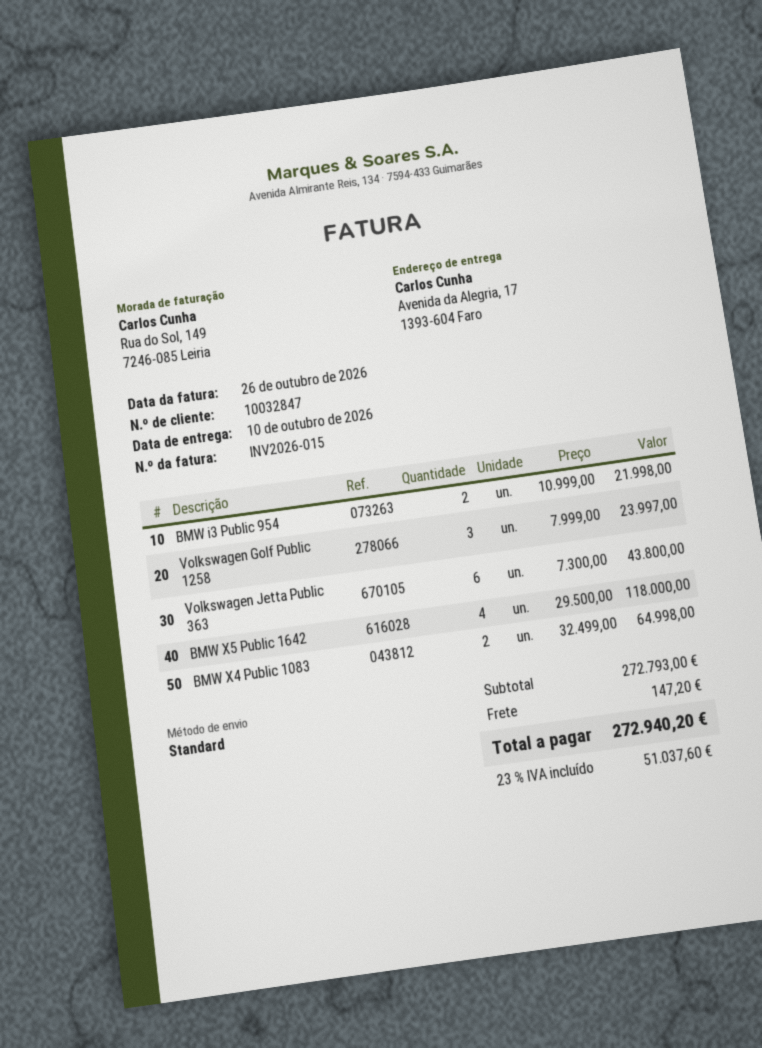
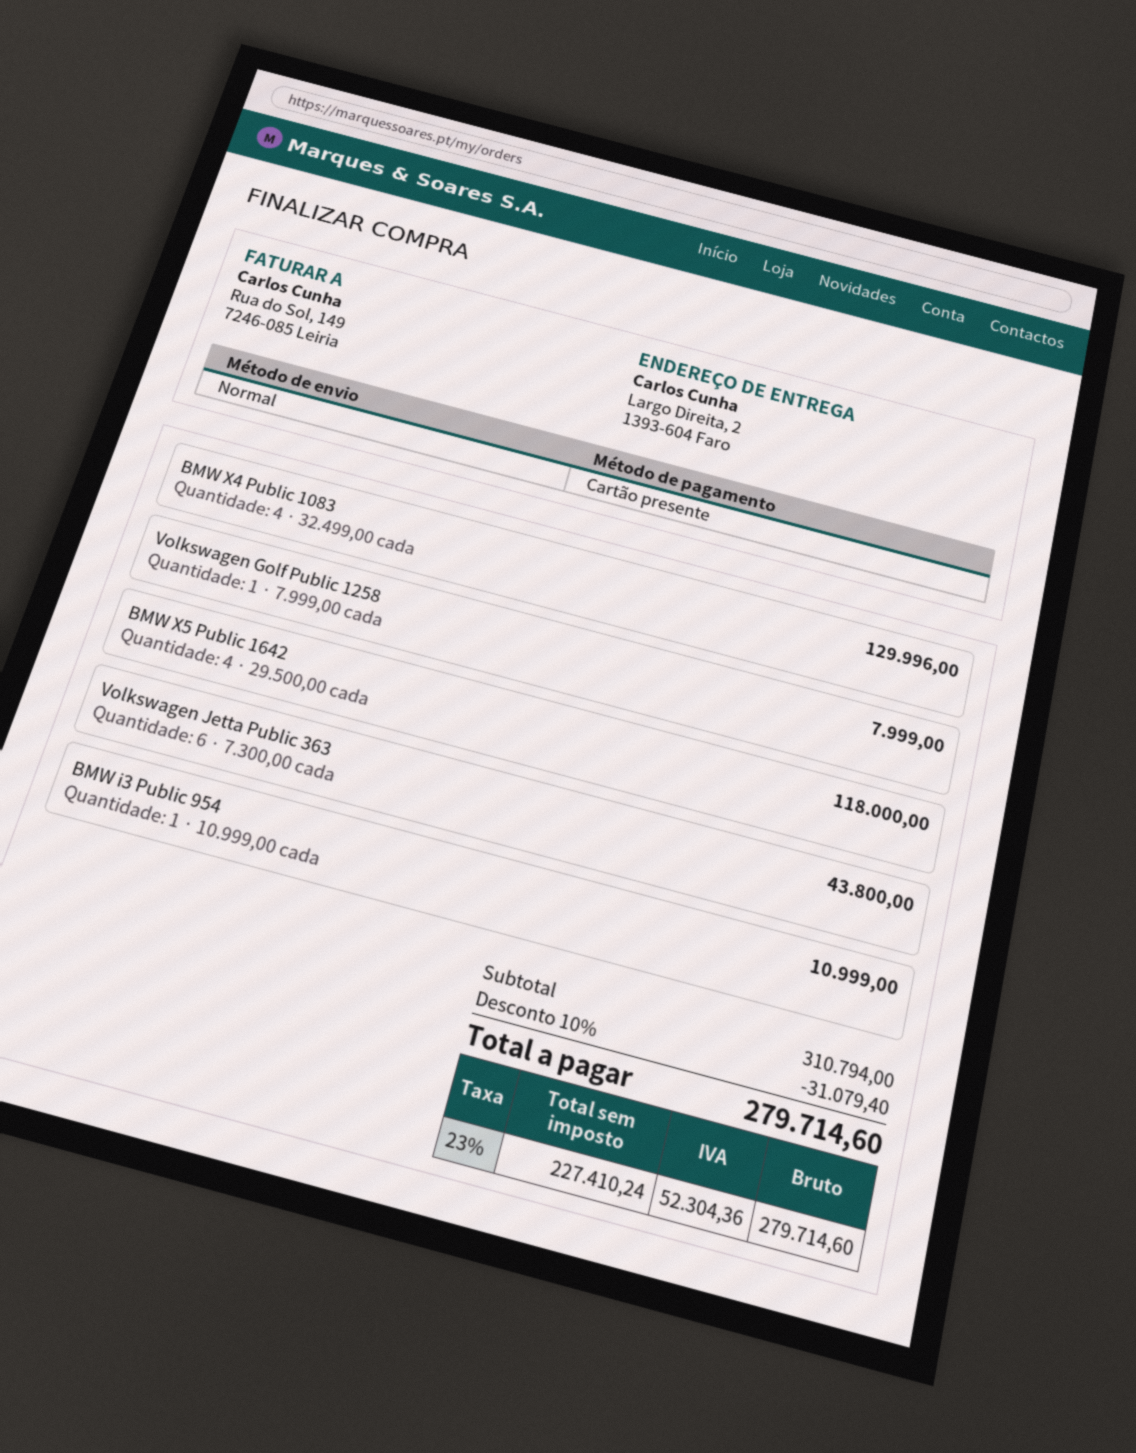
ship to: Avenida da Alegria, 17, 1393-604 Faro -> Largo Direita, 2, 1393-604 Faro
BMW i3 Public 954: 2 x 10999.00 = 21998.00 -> 1 x 10999.00 = 10999.00
Volkswagen Golf Public 1258: 3 x 7999.00 = 23997.00 -> 1 x 7999.00 = 7999.00
BMW X4 Public 1083: 2 x 32499.00 = 64998.00 -> 4 x 32499.00 = 129996.00
subtotal: 272793.00 -> 310794.00
discount: none -> 10% = 31079.40
shipping: 147.20 -> none
tax: 23% = 51037.60 -> 23% = 52304.36
total: 272940.20 -> 279714.60

